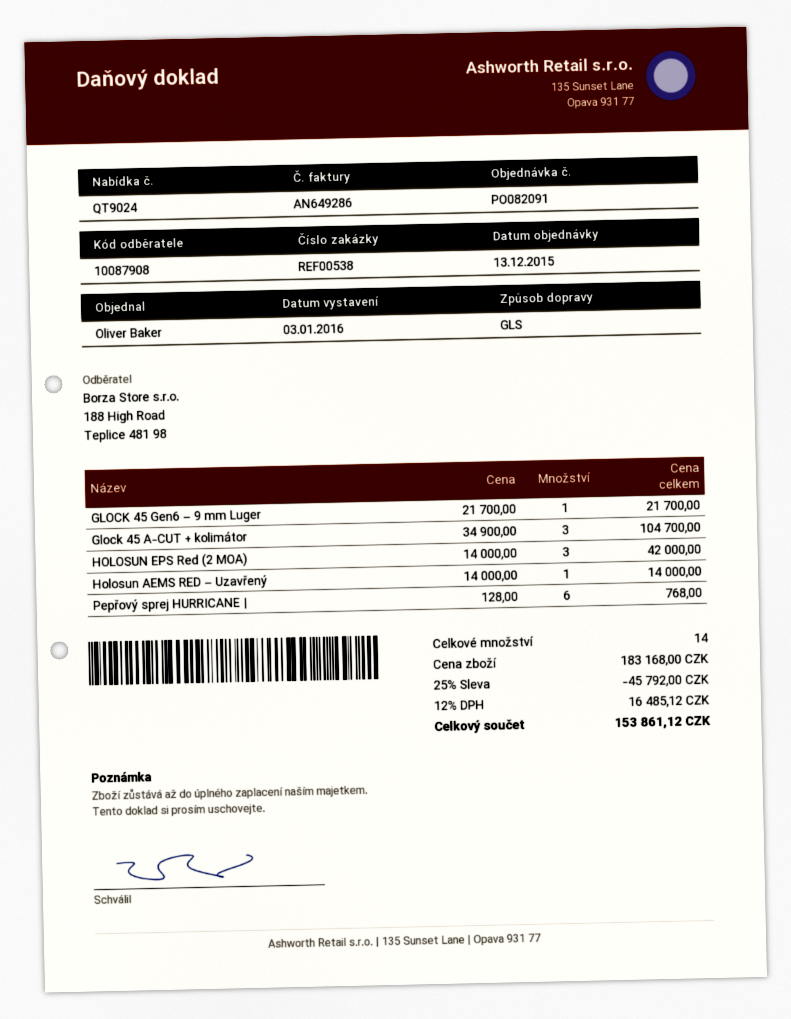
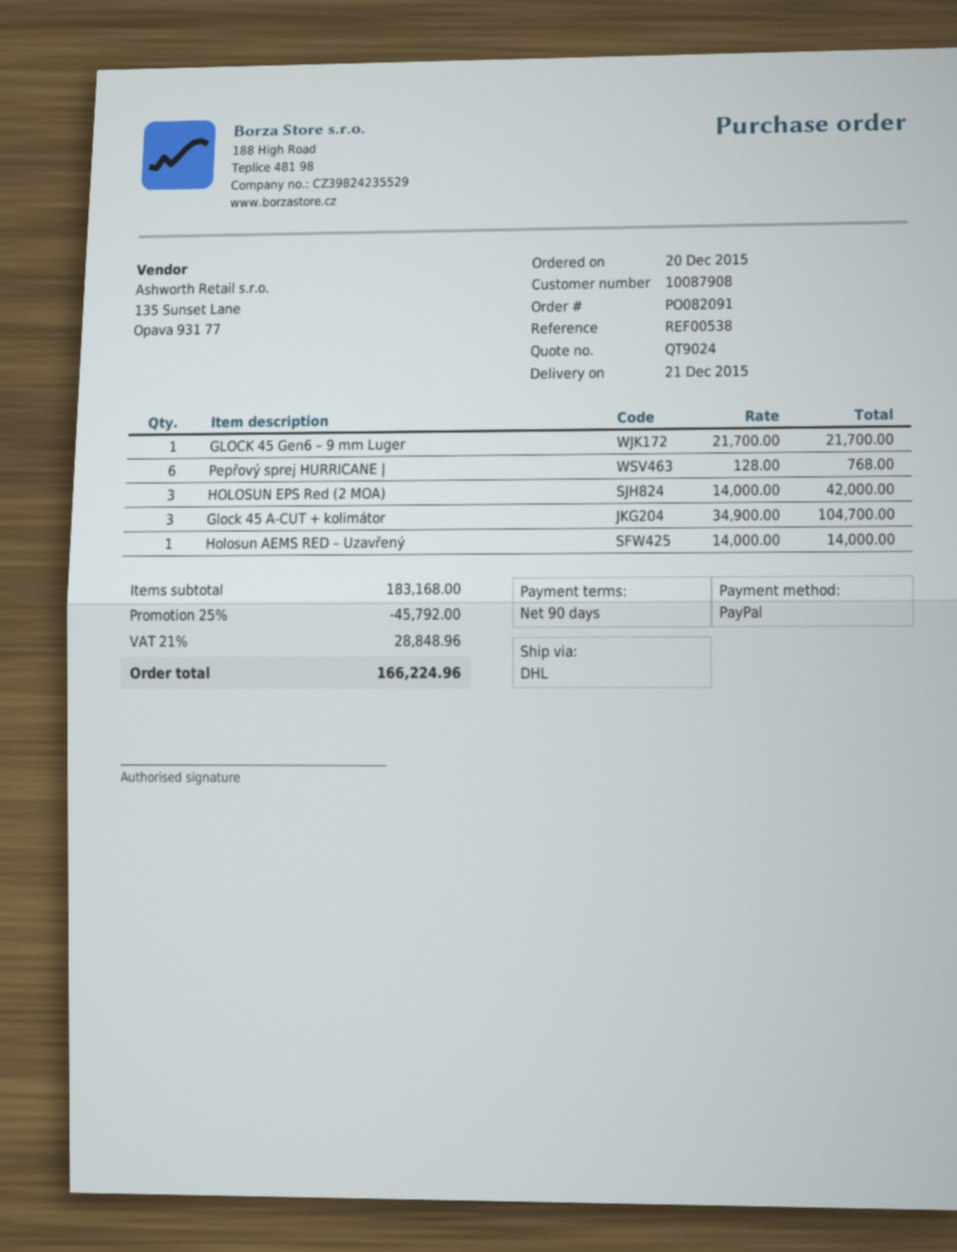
order date: 2015-12-13 -> 2015-12-20
shipping method: GLS -> DHL
tax: 12% = 16485.12 -> 21% = 28848.96
total: 153861.12 -> 166224.96

